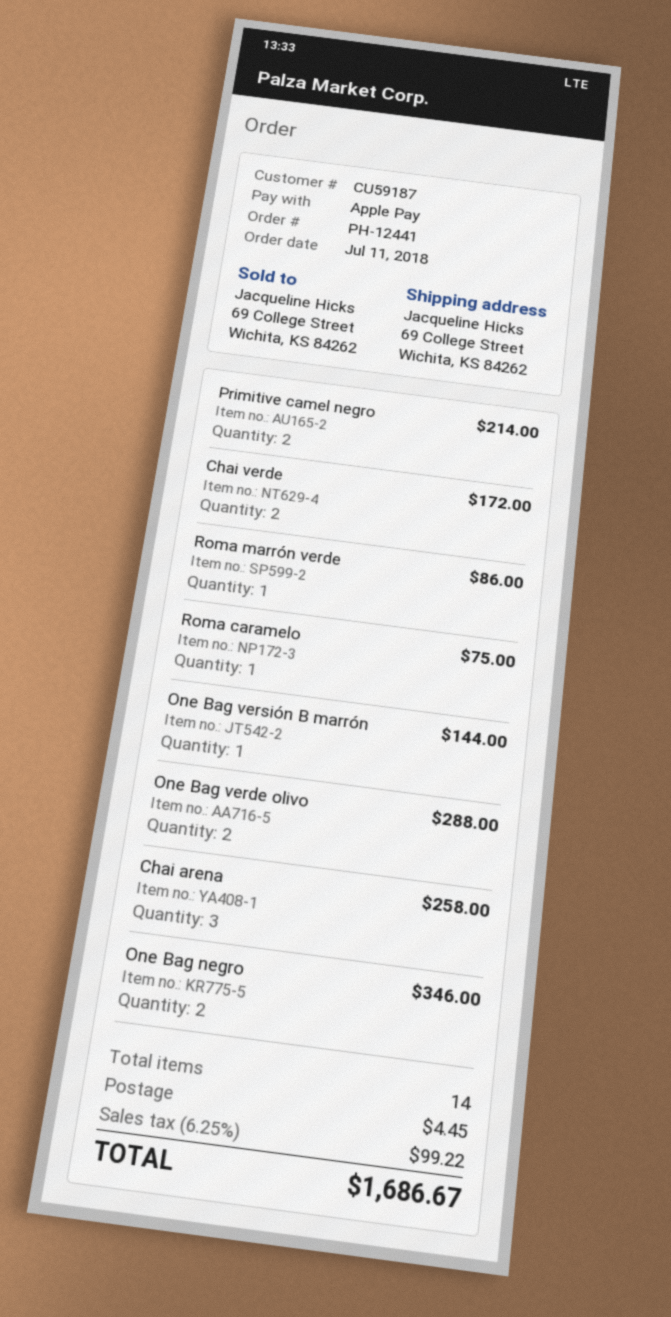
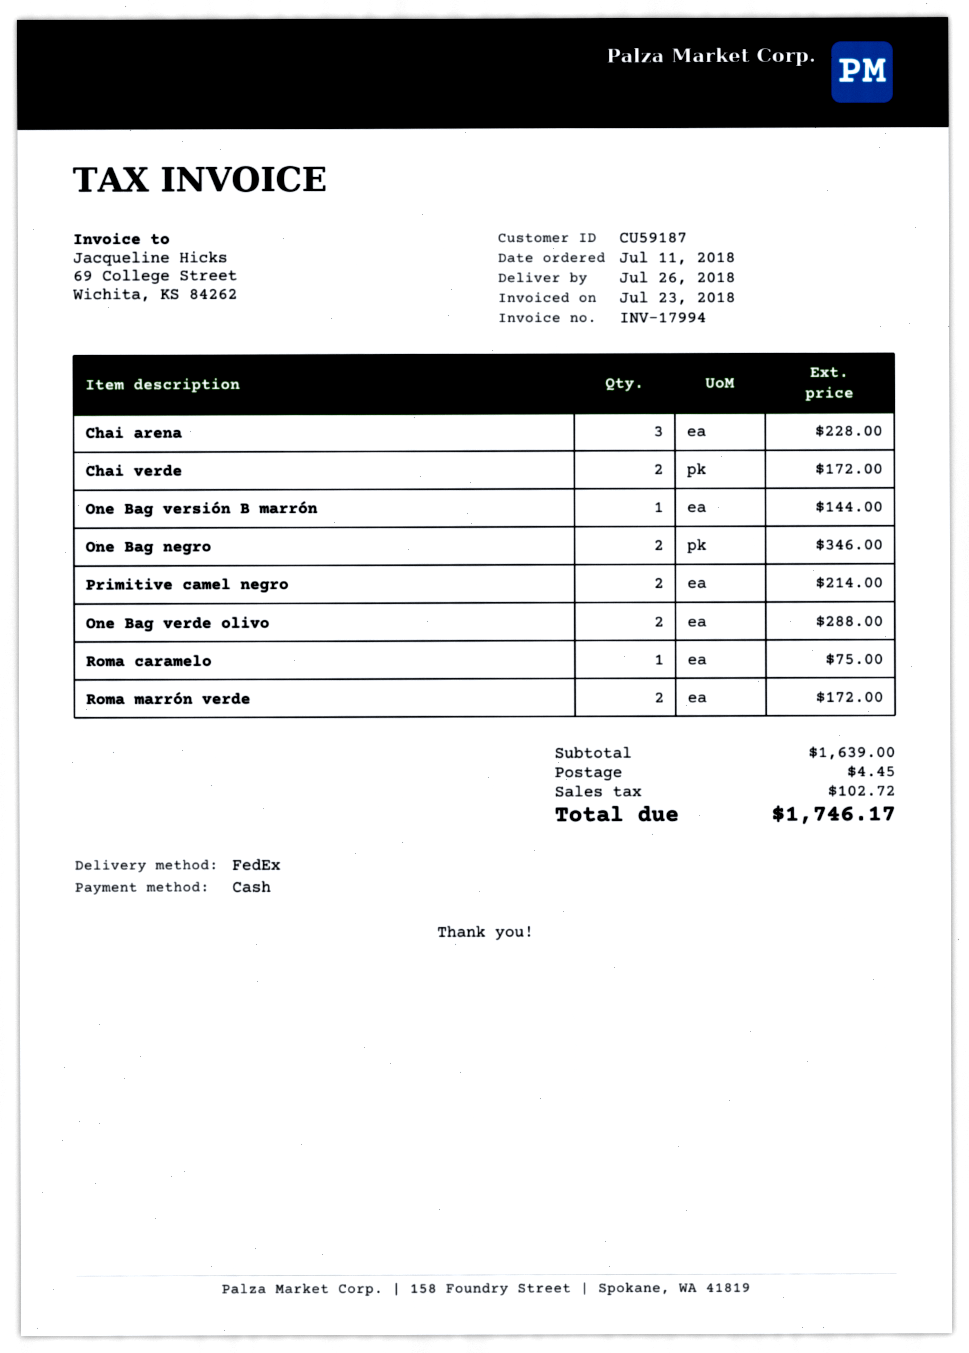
payment method: Apple Pay -> cash
Roma marrón verde: 1 for 86.00 -> 2 for 172.00
Chai arena: 3 for 258.00 -> 3 for 228.00
tax: 99.22 -> 102.72
total: 1686.67 -> 1746.17

